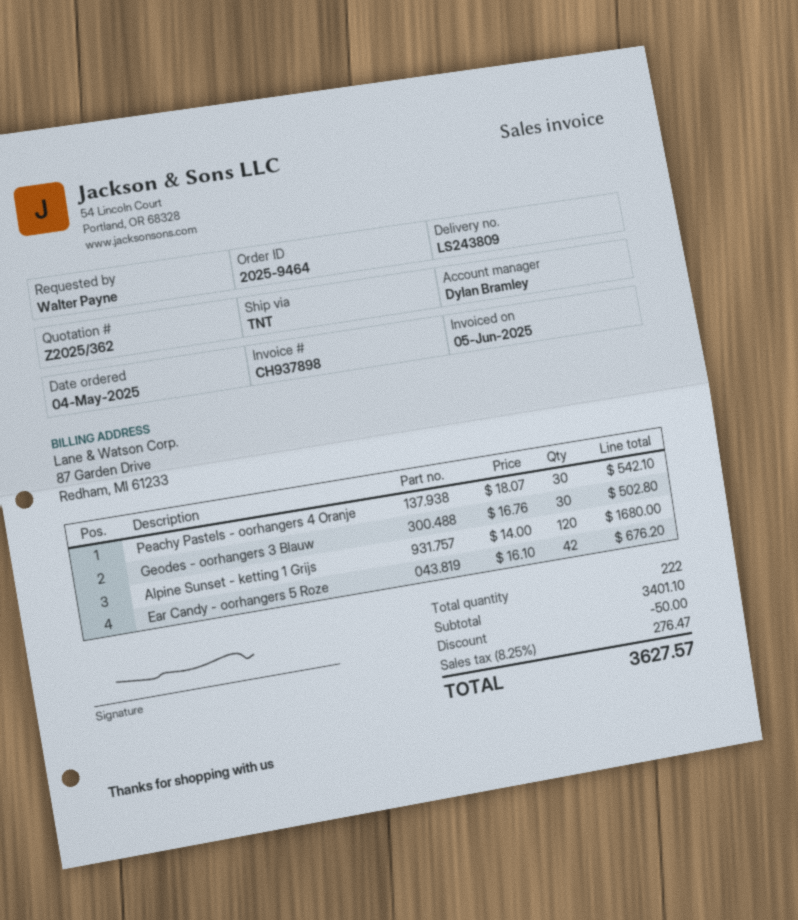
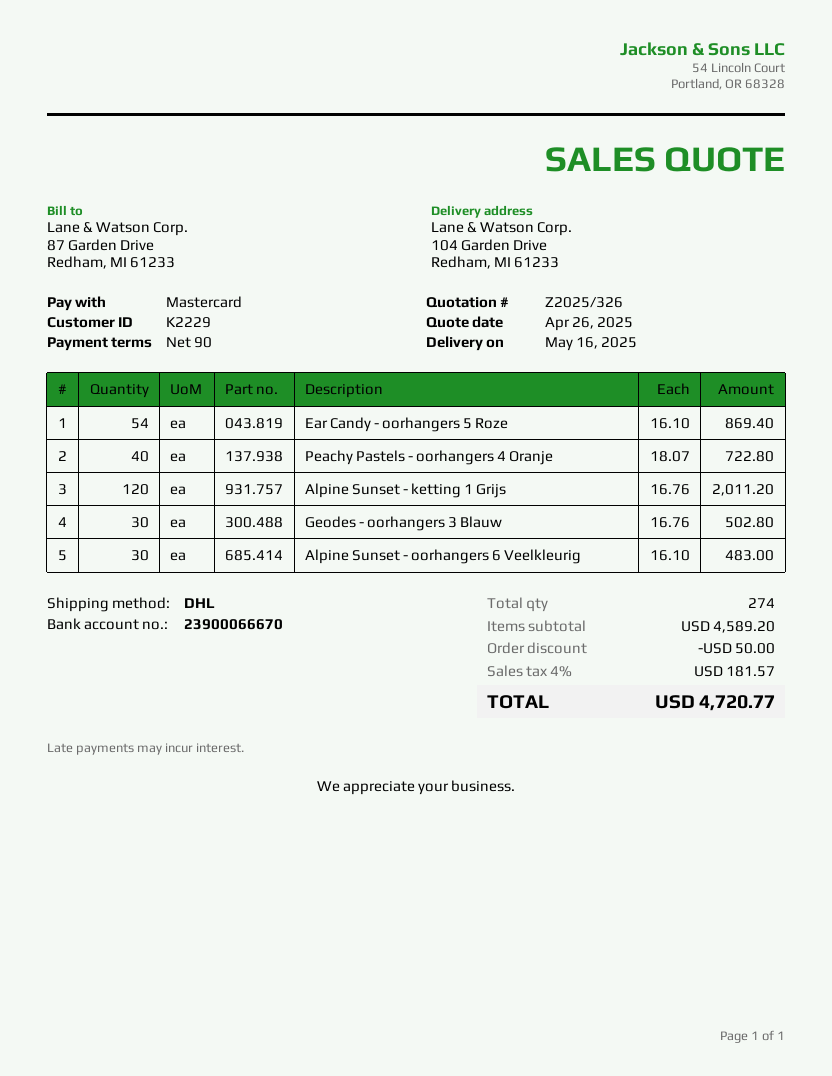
quote number: Z2025/362 -> Z2025/326
shipping method: TNT -> DHL
Peachy Pastels - oorhangers 4 Oranje: 30 x 18.07 = 542.10 -> 40 x 18.07 = 722.80
Alpine Sunset - ketting 1 Grijs: 120 x 14.00 = 1680.00 -> 120 x 16.76 = 2011.20
Ear Candy - oorhangers 5 Roze: 42 x 16.10 = 676.20 -> 54 x 16.10 = 869.40
Alpine Sunset - oorhangers 6 Veelkleurig: none -> 30 x 16.10 = 483.00
total quantity: 222 -> 274
subtotal: 3401.10 -> 4589.20
tax: 8.25% = 276.47 -> 4% = 181.57
total: 3627.57 -> 4720.77

